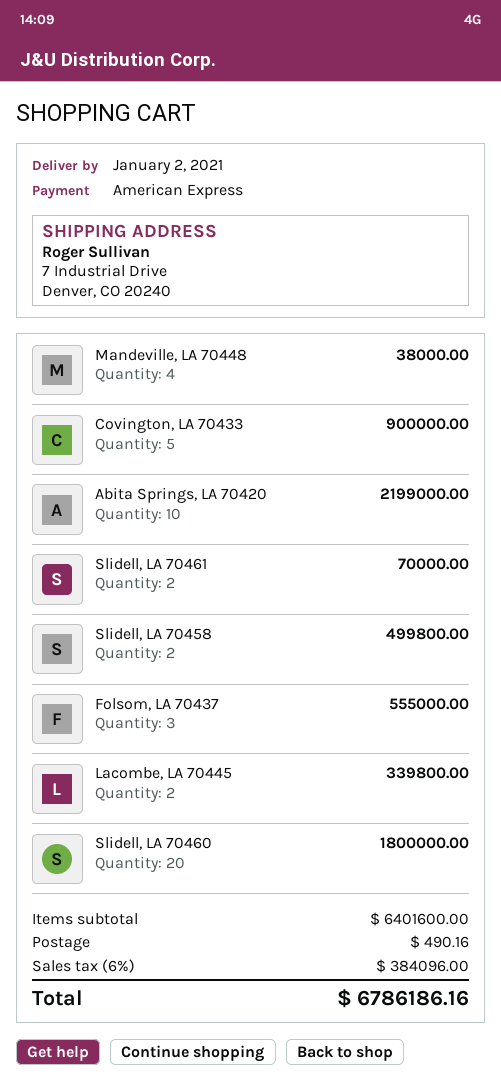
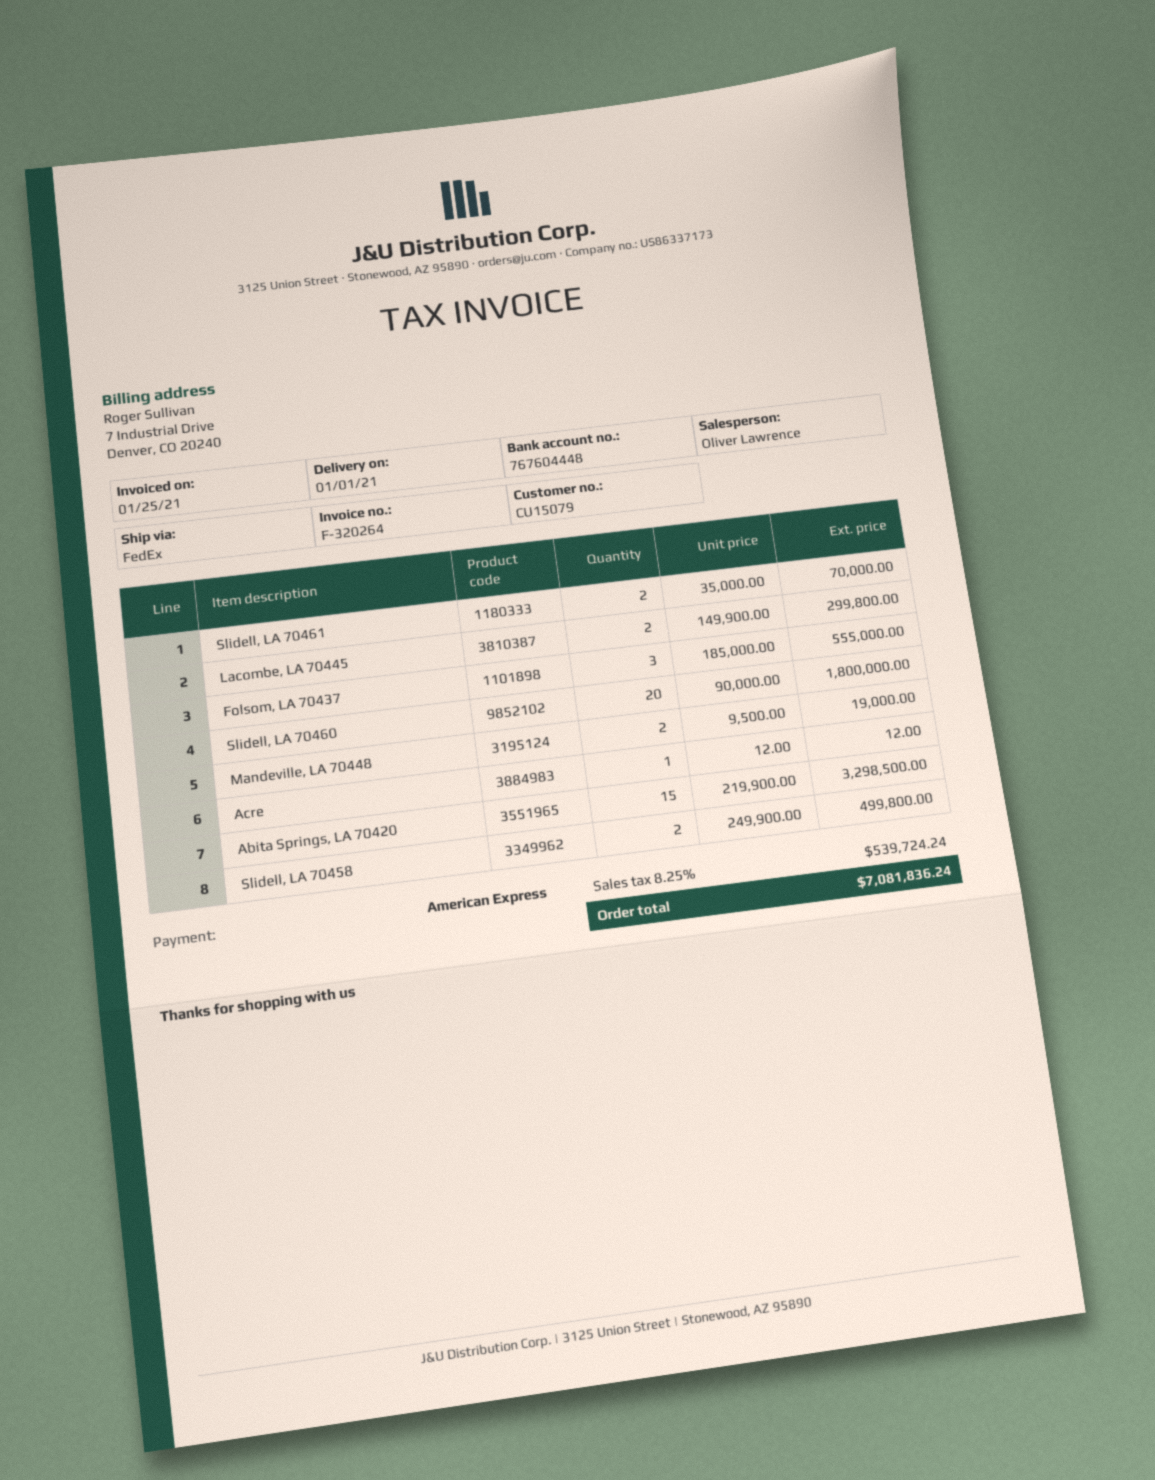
delivery date: 2021-01-02 -> 2021-01-01
Mandeville, LA 70448: 4 for 38000.00 -> 2 for 19000.00
Covington, LA 70433: 5 for 900000.00 -> none
Abita Springs, LA 70420: 10 for 2199000.00 -> 15 for 3298500.00
Lacombe, LA 70445: 2 for 339800.00 -> 2 for 299800.00
Acre: none -> 1 for 12.00
shipping: 490.16 -> none
tax: 6% = 384096.00 -> 8.25% = 539724.24
total: 6786186.16 -> 7081836.24

